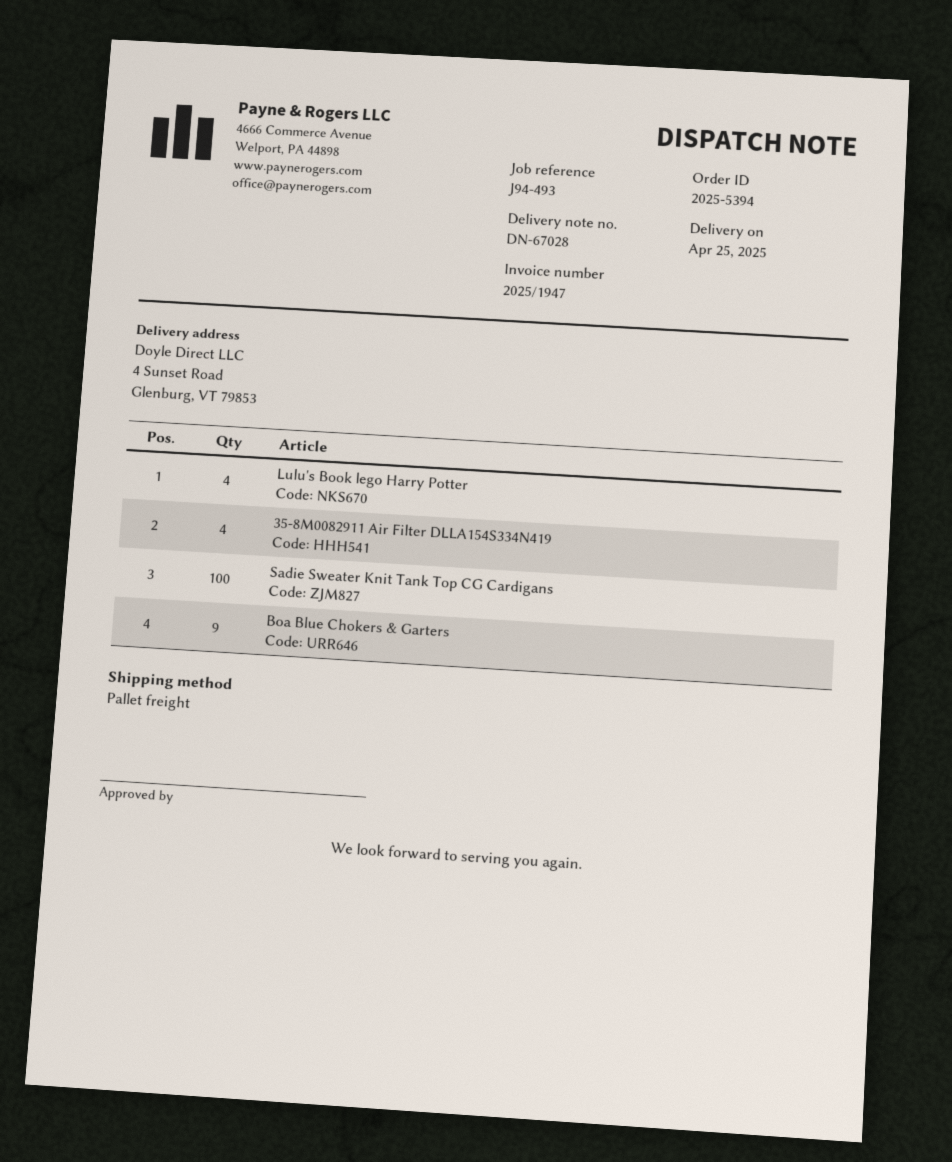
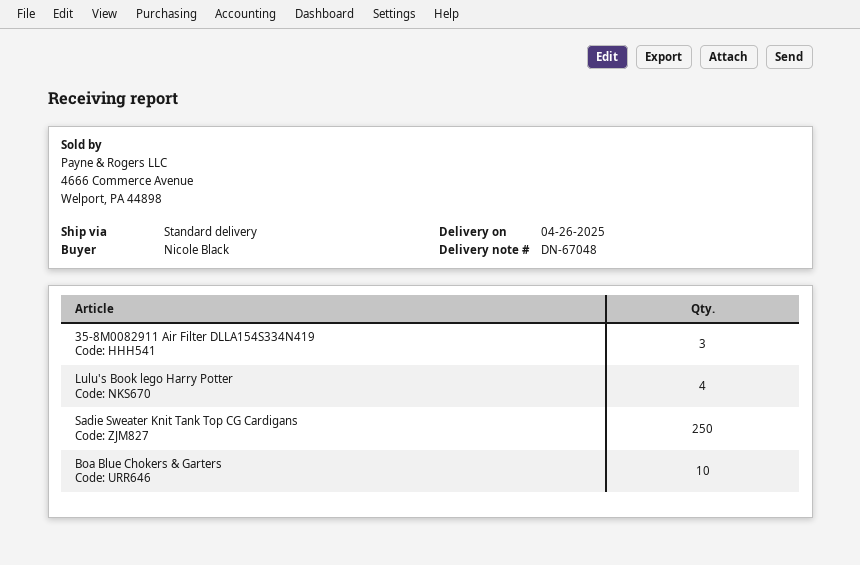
delivery note number: DN-67028 -> DN-67048
delivery date: 2025-04-25 -> 2025-04-26
shipping method: pallet freight -> standard
35-8M0082911 Air Filter DLLA154S334N419: 4 -> 3
Sadie Sweater Knit Tank Top CG Cardigans: 100 -> 250
Boa Blue Chokers & Garters: 9 -> 10

